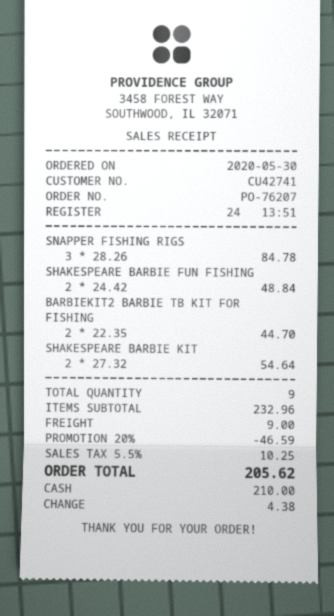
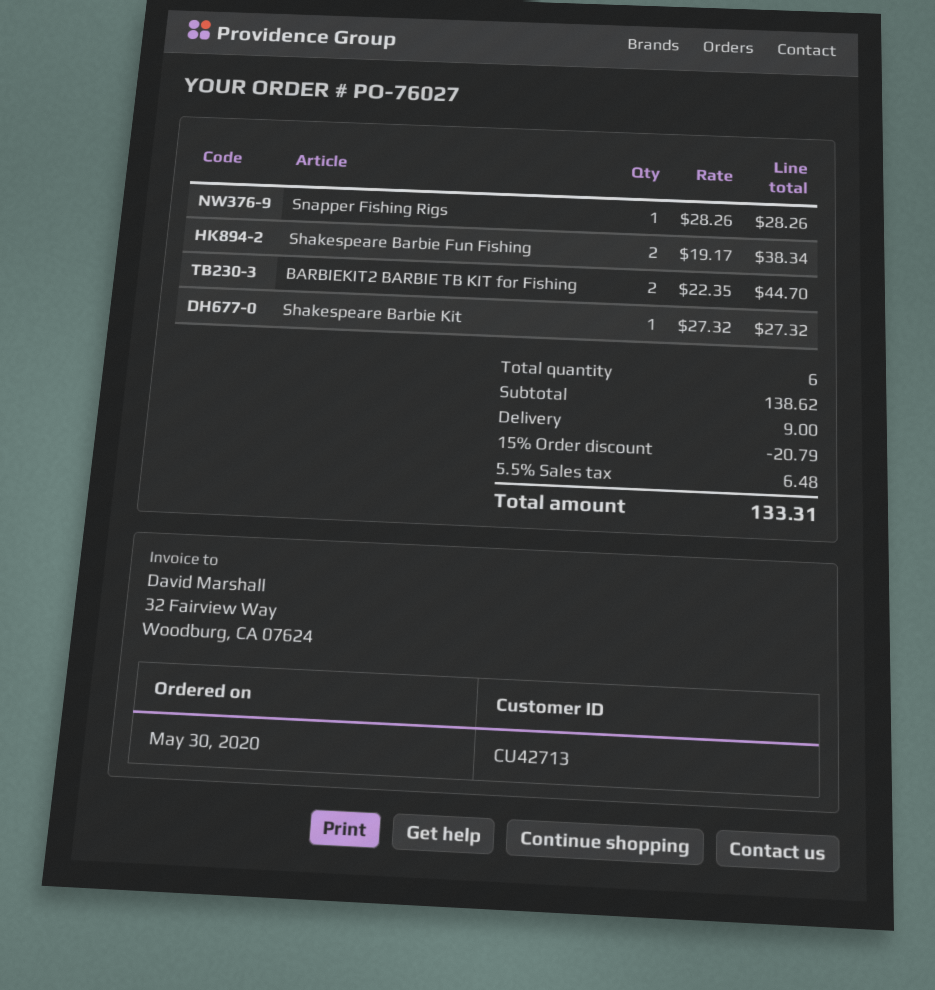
order number: PO-76207 -> PO-76027
customer number: CU42741 -> CU42713
SNAPPER FISHING RIGS: 3 x 28.26 = 84.78 -> 1 x 28.26 = 28.26
SHAKESPEARE BARBIE FUN FISHING: 2 x 24.42 = 48.84 -> 2 x 19.17 = 38.34
SHAKESPEARE BARBIE KIT: 2 x 27.32 = 54.64 -> 1 x 27.32 = 27.32
total quantity: 9 -> 6
subtotal: 232.96 -> 138.62
discount: 20% = 46.59 -> 15% = 20.79
tax: 5.5% = 10.25 -> 5.5% = 6.48
total: 205.62 -> 133.31

